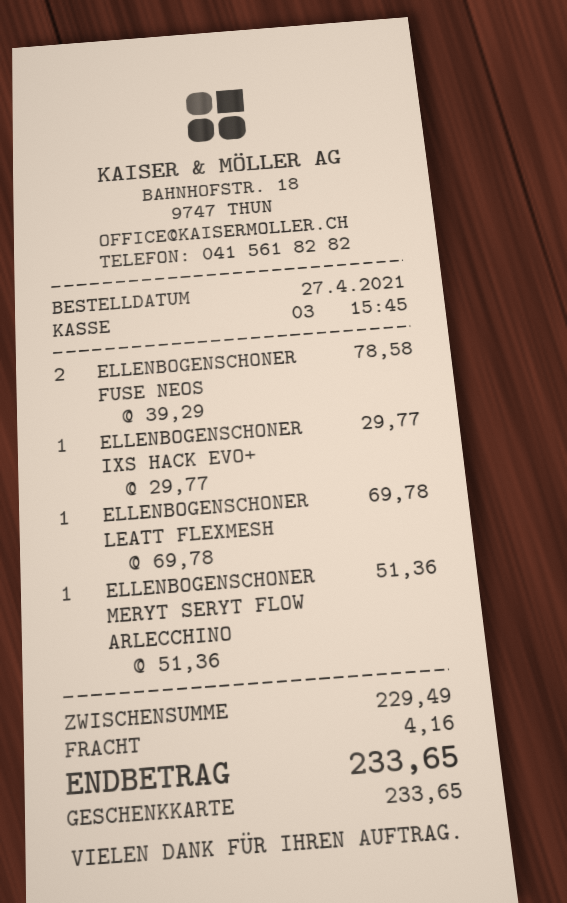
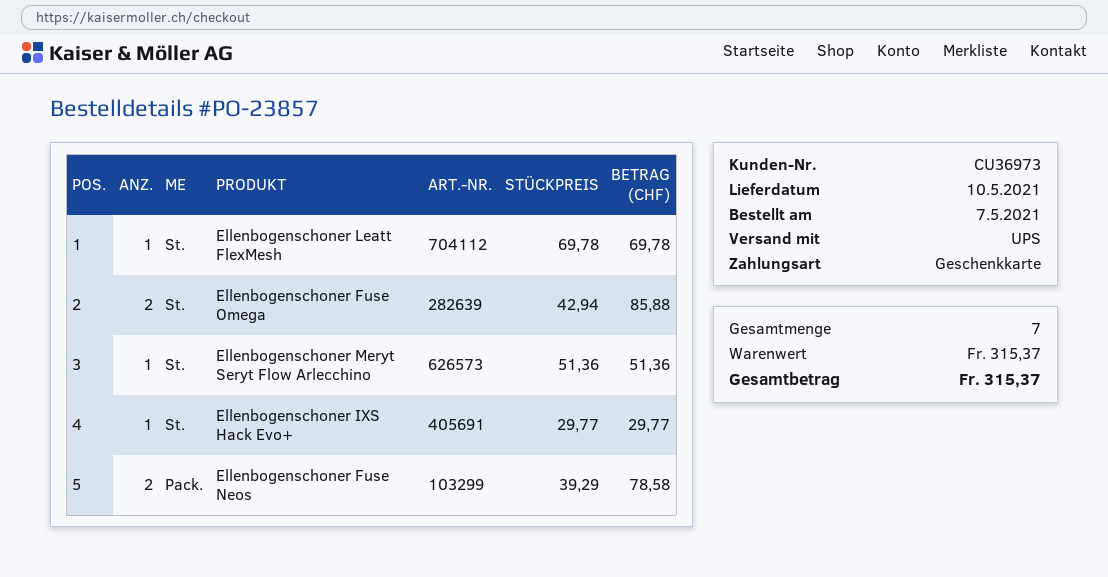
order date: 2021-04-27 -> 2021-05-07
Ellenbogenschoner Fuse Omega: none -> 2 x 42.94 = 85.88
subtotal: 229.49 -> 315.37
shipping: 4.16 -> none
total: 233.65 -> 315.37

